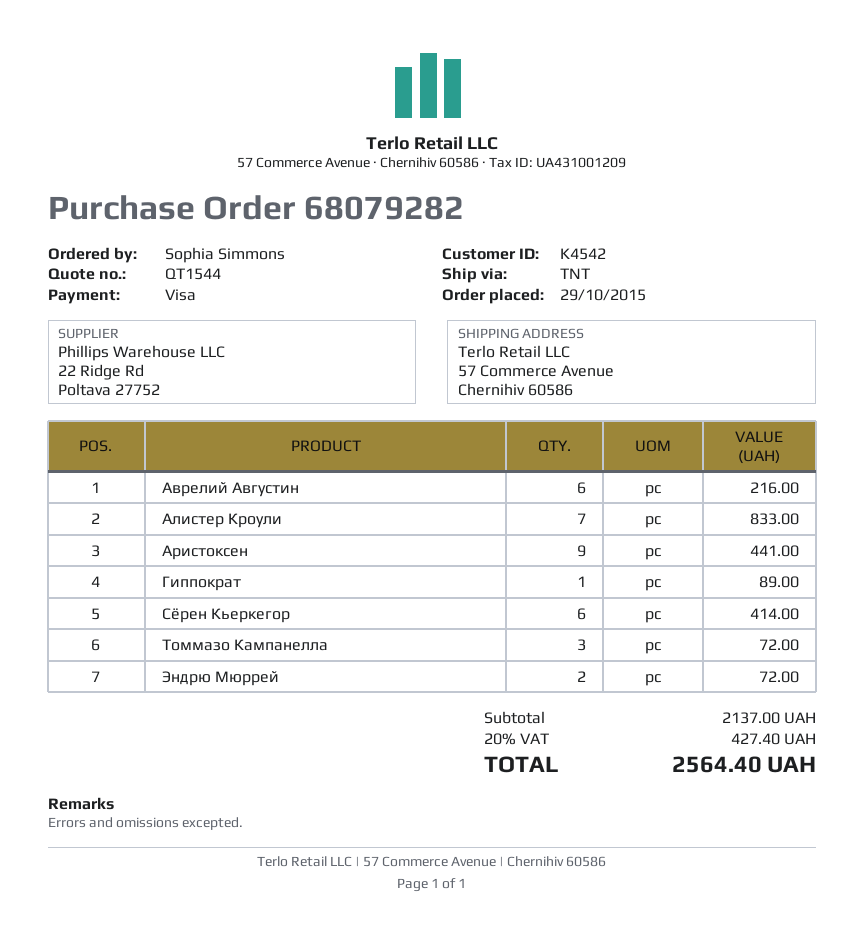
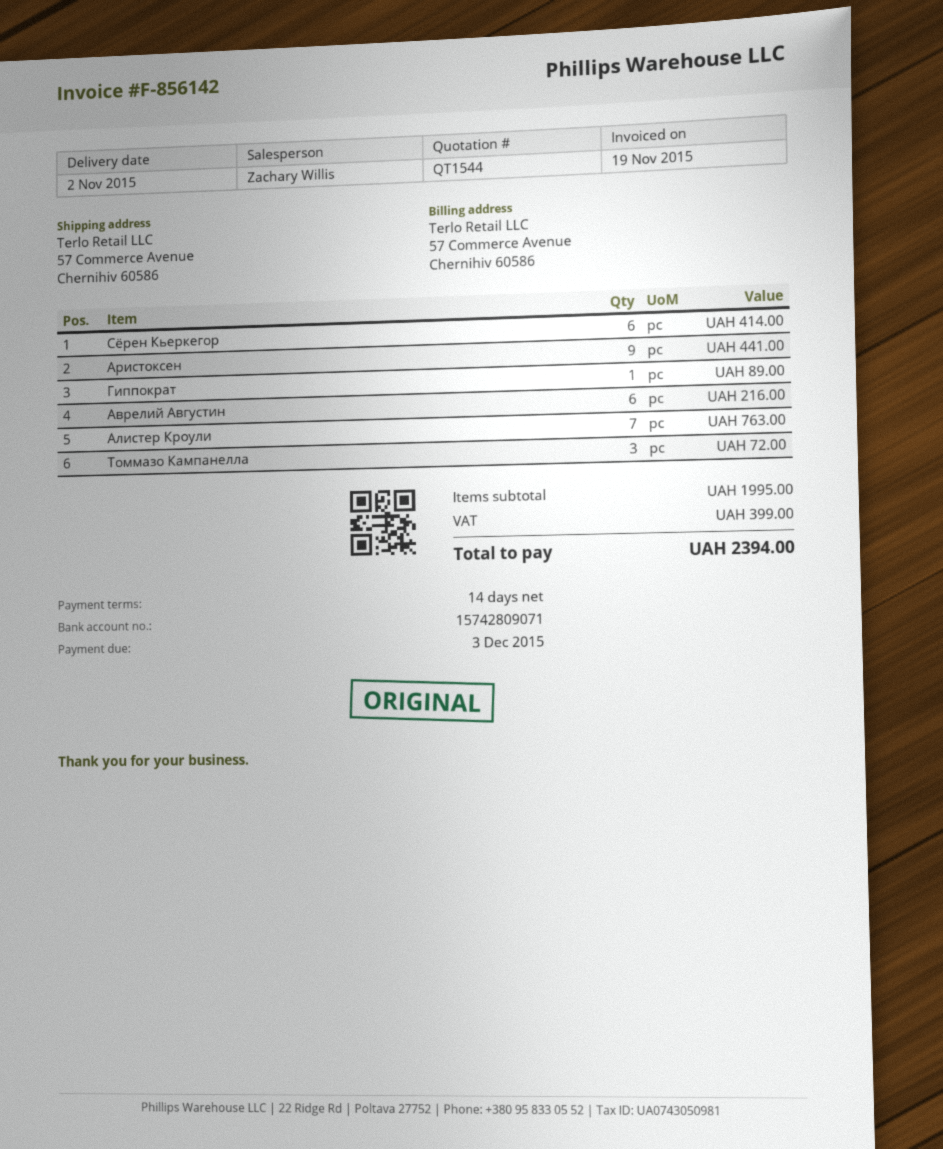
Алистер Кроули: 7 for 833.00 -> 7 for 763.00
Эндрю Мюррей: 2 for 72.00 -> none
subtotal: 2137.00 -> 1995.00
tax: 427.40 -> 399.00
total: 2564.40 -> 2394.00

